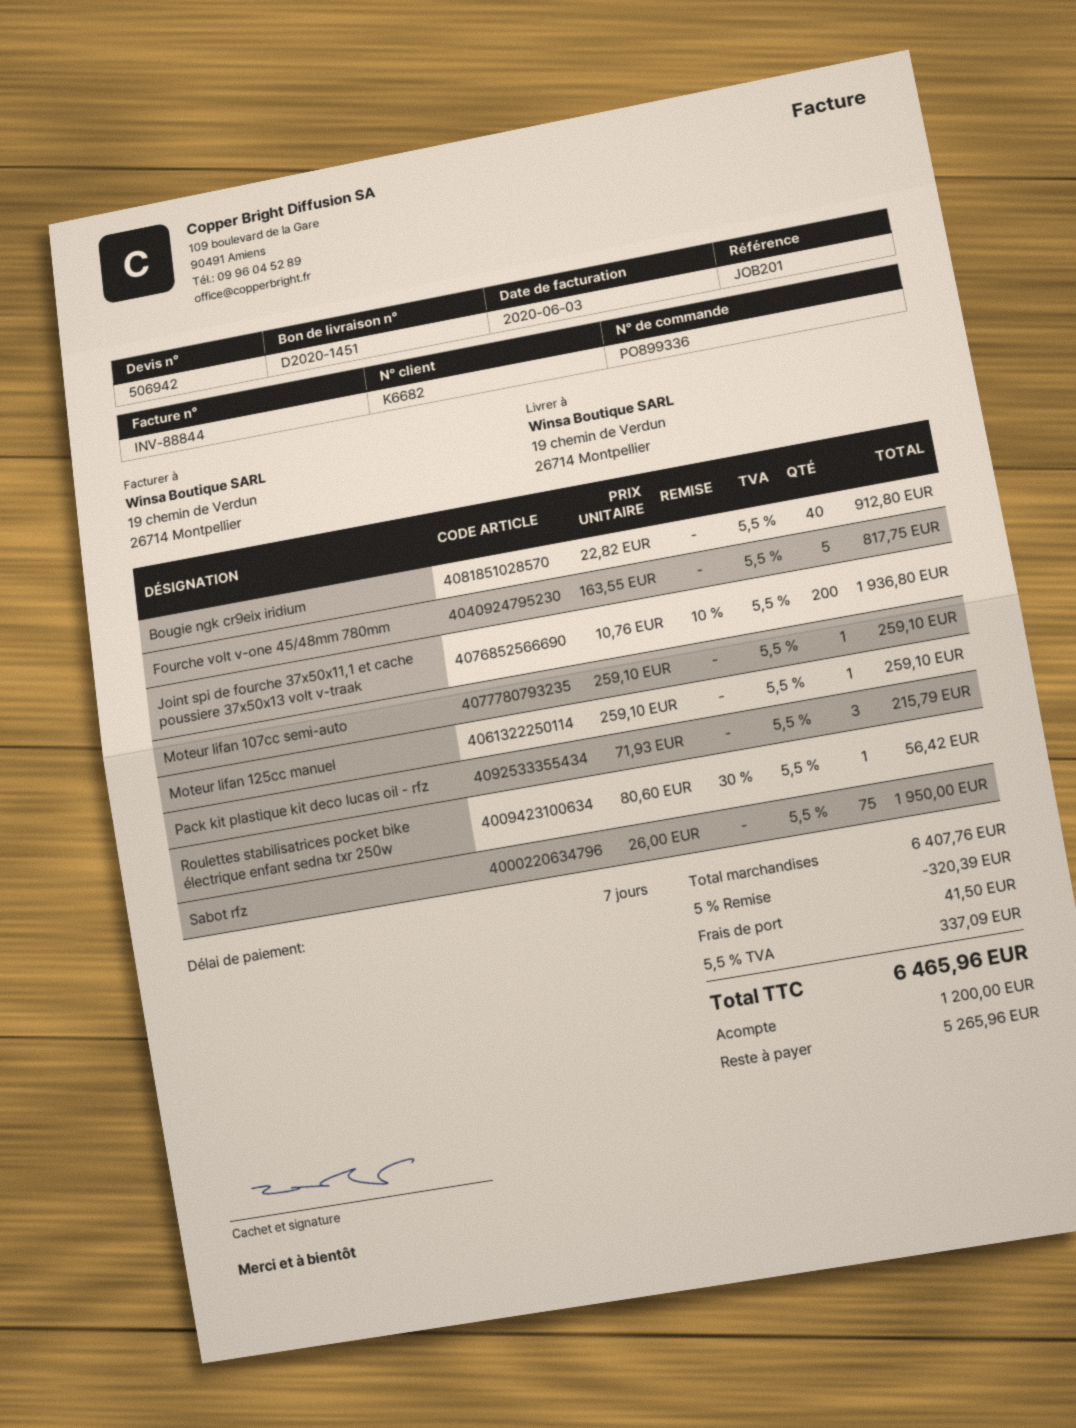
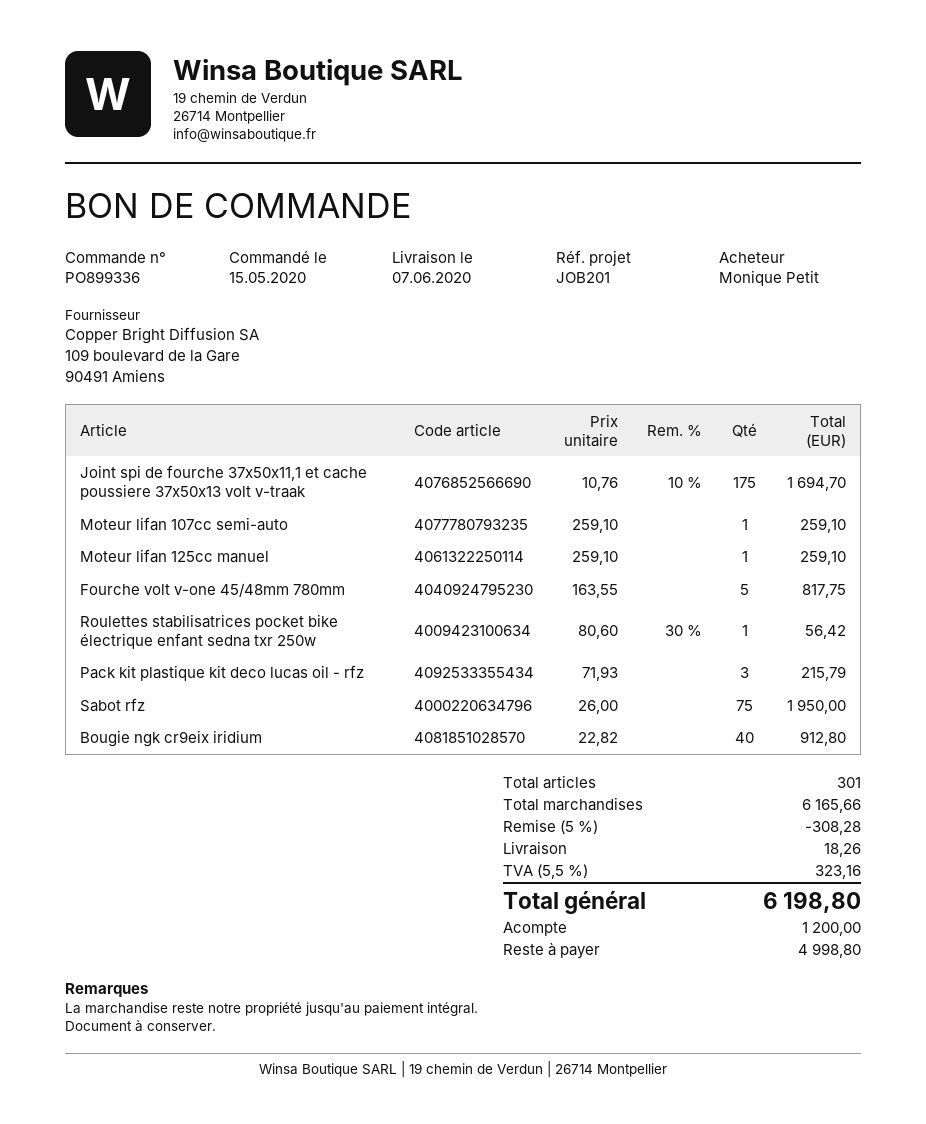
Joint spi de fourche 37x50x11,1 et cache poussiere 37x50x13 volt v-traak: 200 x 10.76 - 10% = 1936.80 -> 175 x 10.76 - 10% = 1694.70
subtotal: 6407.76 -> 6165.66
discount: 5% = 320.39 -> 5% = 308.28
shipping: 41.50 -> 18.26
tax: 5.5% = 337.09 -> 5.5% = 323.16
total: 6465.96 -> 6198.80
balance: 5265.96 -> 4998.80

